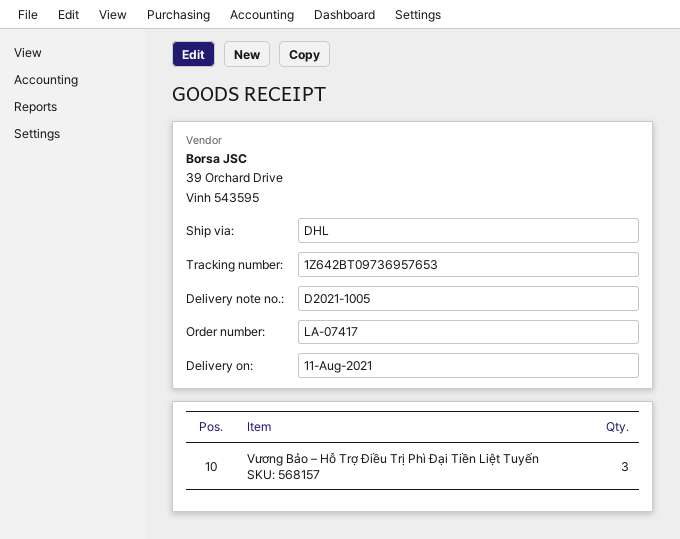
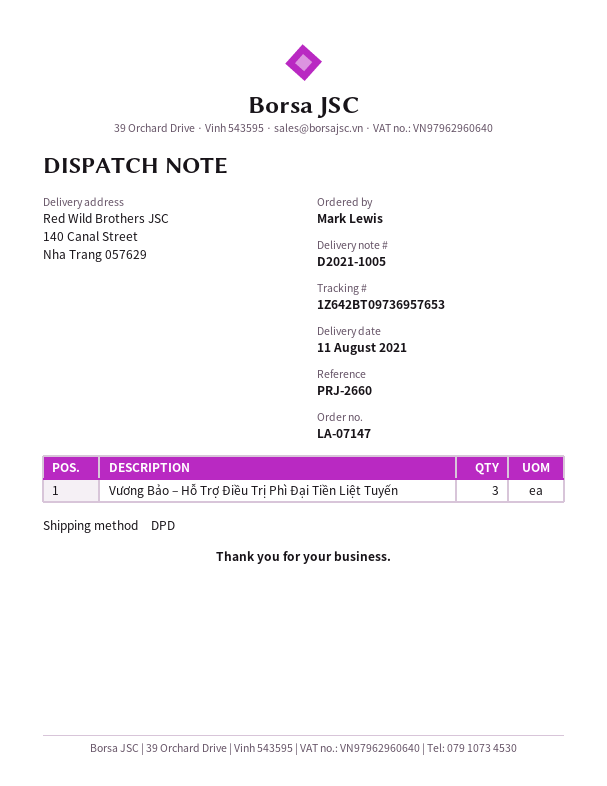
order number: LA-07417 -> LA-07147
shipping method: DHL -> DPD

